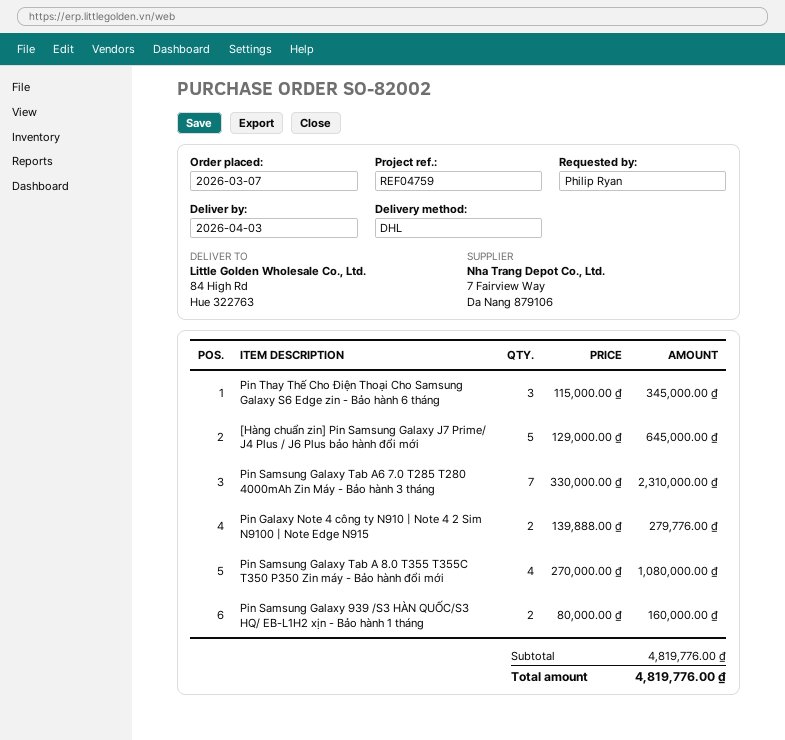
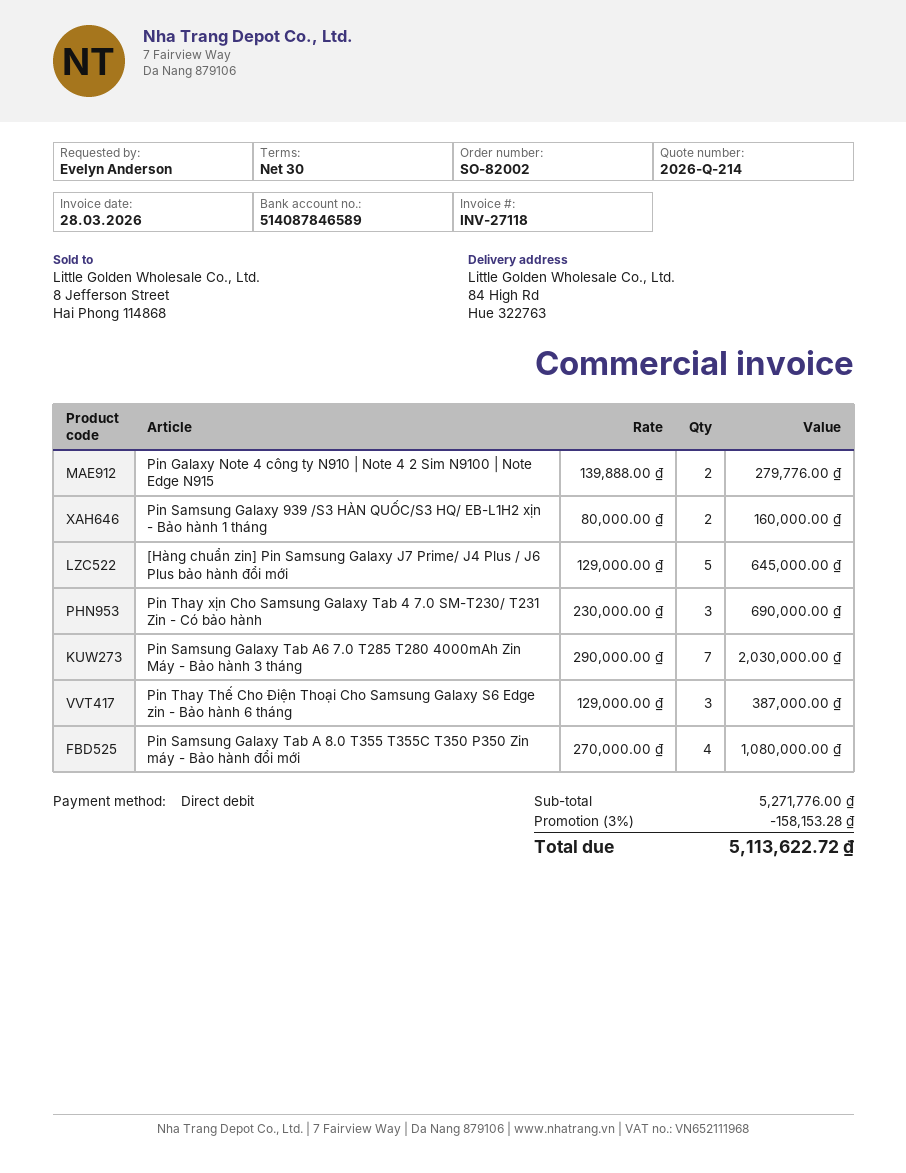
ordered by: Philip Ryan -> Evelyn Anderson
Pin Thay Thế Cho Điện Thoại Cho Samsung Galaxy S6 Edge zin - Bảo hành 6 tháng: 3 x 115000.00 = 345000.00 -> 3 x 129000.00 = 387000.00
Pin Samsung Galaxy Tab A6 7.0 T285 T280 4000mAh Zin Máy - Bảo hành 3 tháng: 7 x 330000.00 = 2310000.00 -> 7 x 290000.00 = 2030000.00
Pin Thay xịn Cho Samsung Galaxy Tab 4 7.0 SM-T230/ T231 Zin - Có bảo hành: none -> 3 x 230000.00 = 690000.00
subtotal: 4819776.00 -> 5271776.00
discount: none -> 3% = 158153.28
total: 4819776.00 -> 5113622.72

